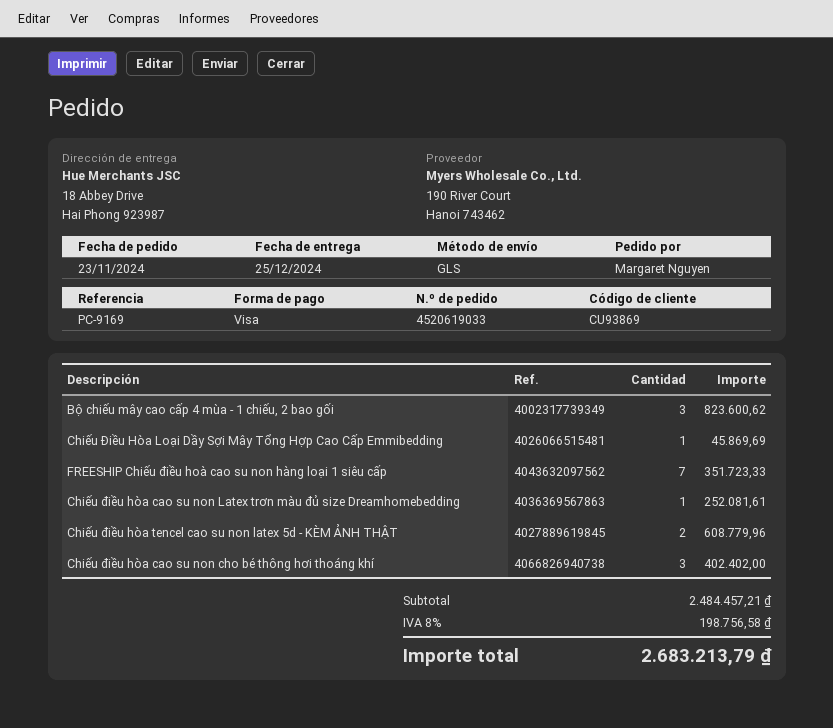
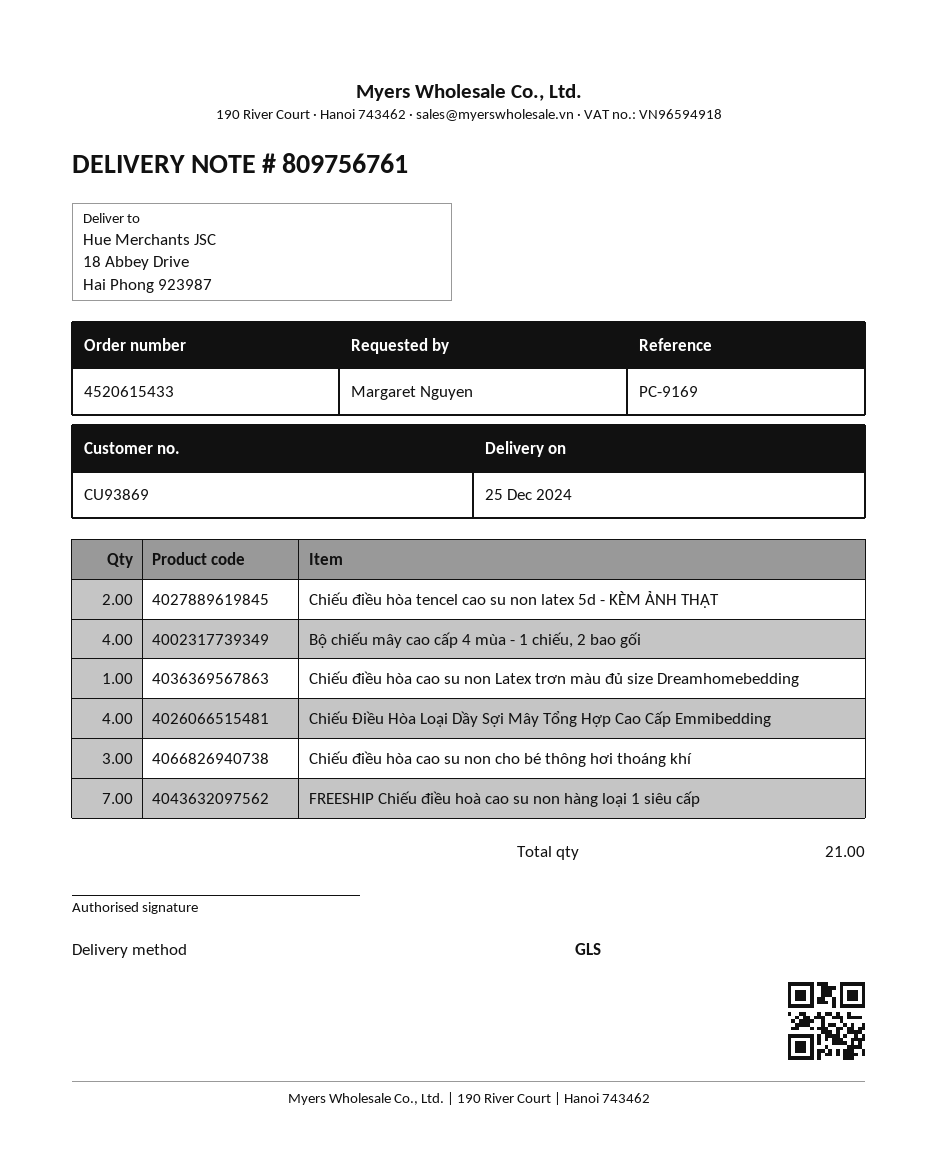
order number: 4520619033 -> 4520615433
Bộ chiếu mây cao cấp 4 mùa - 1 chiếu, 2 bao gối: 3 -> 4
Chiếu Điều Hòa Loại Dầy Sợi Mây Tổng Hợp Cao Cấp Emmibedding: 1 -> 4

